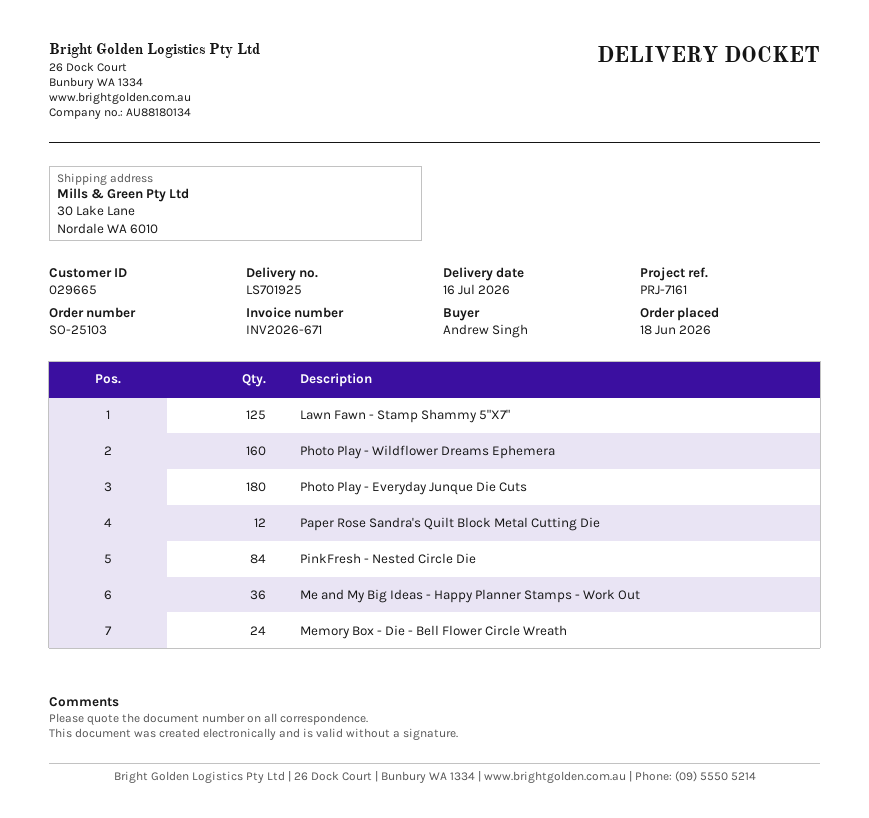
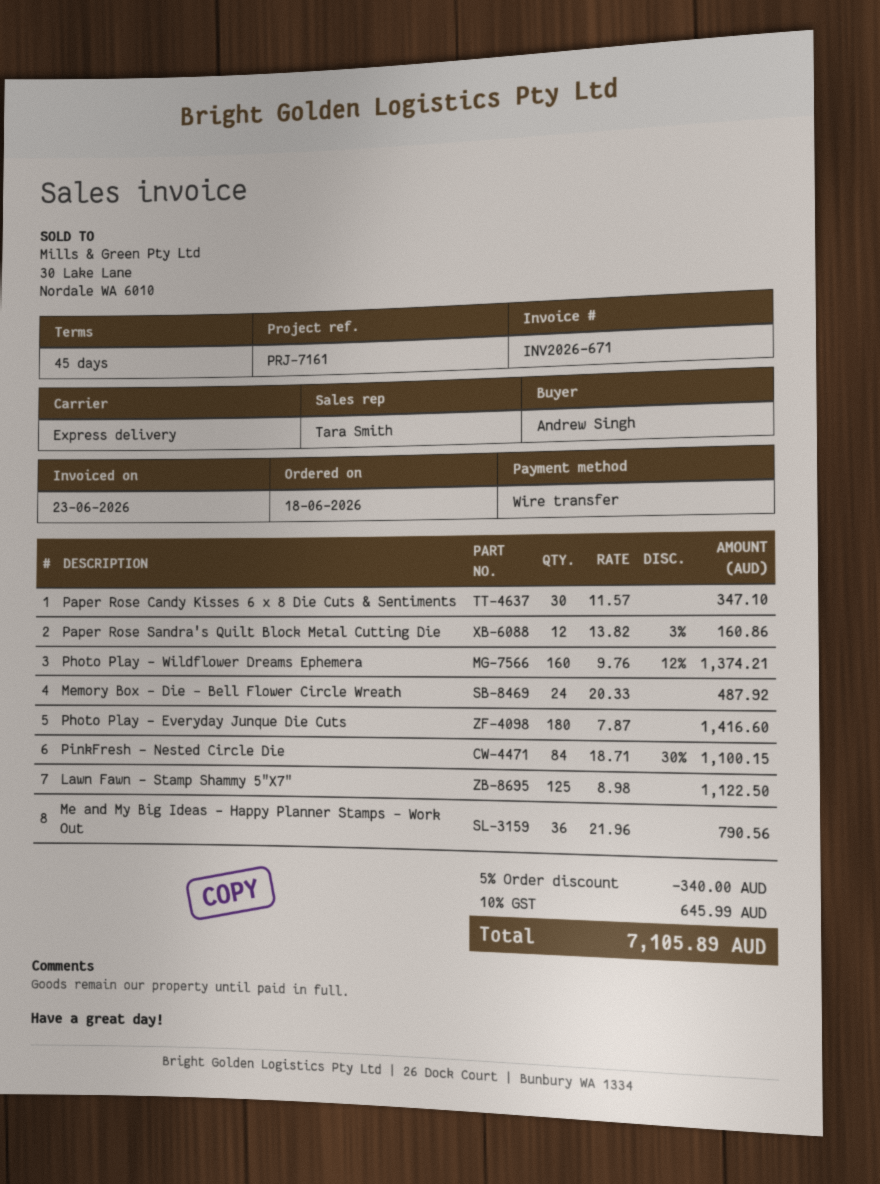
Paper Rose Candy Kisses 6 x 8 Die Cuts & Sentiments: none -> 30

